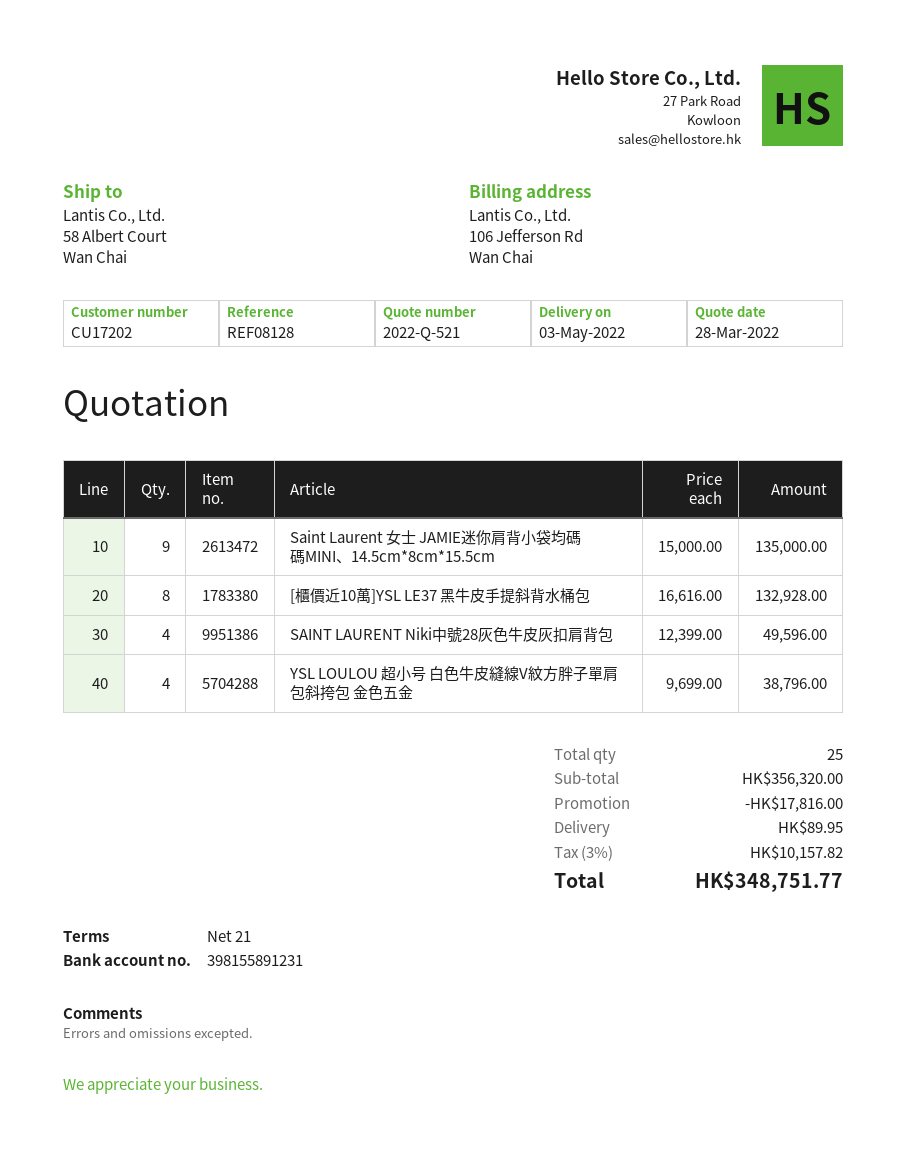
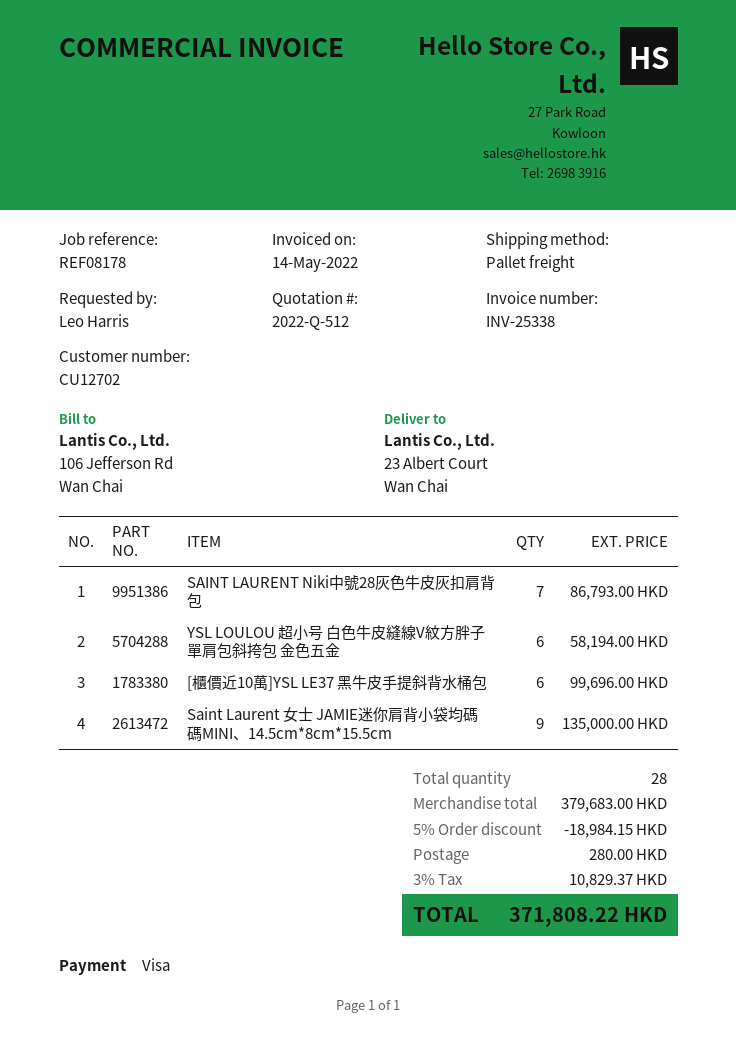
quote number: 2022-Q-521 -> 2022-Q-512
customer number: CU17202 -> CU12702
reference: REF08128 -> REF08178
ship to: 58 Albert Court, Wan Chai -> 23 Albert Court, Wan Chai
[櫃價近10萬]YSL LE37 黑牛皮手提斜背水桶包: 8 for 132928.00 -> 6 for 99696.00
SAINT LAURENT Niki中號28灰色牛皮灰扣肩背包: 4 for 49596.00 -> 7 for 86793.00
YSL LOULOU 超小号 白色牛皮縫線V紋方胖子單肩包斜挎包 金色五金: 4 for 38796.00 -> 6 for 58194.00
total quantity: 25 -> 28
subtotal: 356320.00 -> 379683.00
discount: 17816.00 -> 18984.15
shipping: 89.95 -> 280.00
tax: 3% = 10157.82 -> 3% = 10829.37
total: 348751.77 -> 371808.22

